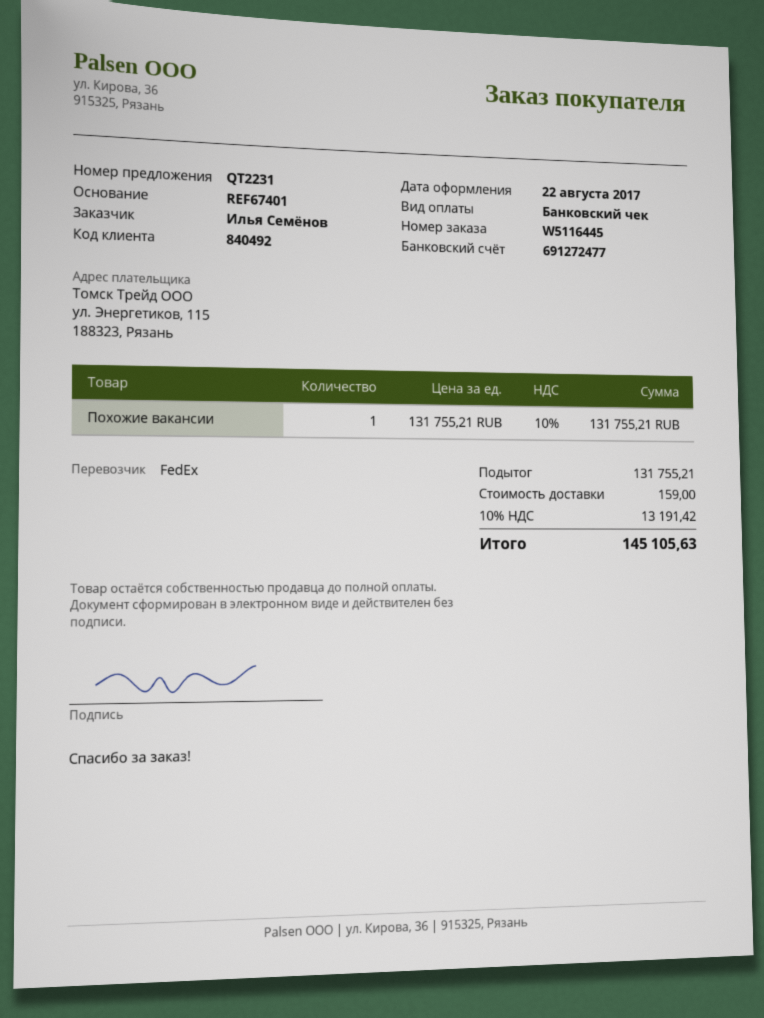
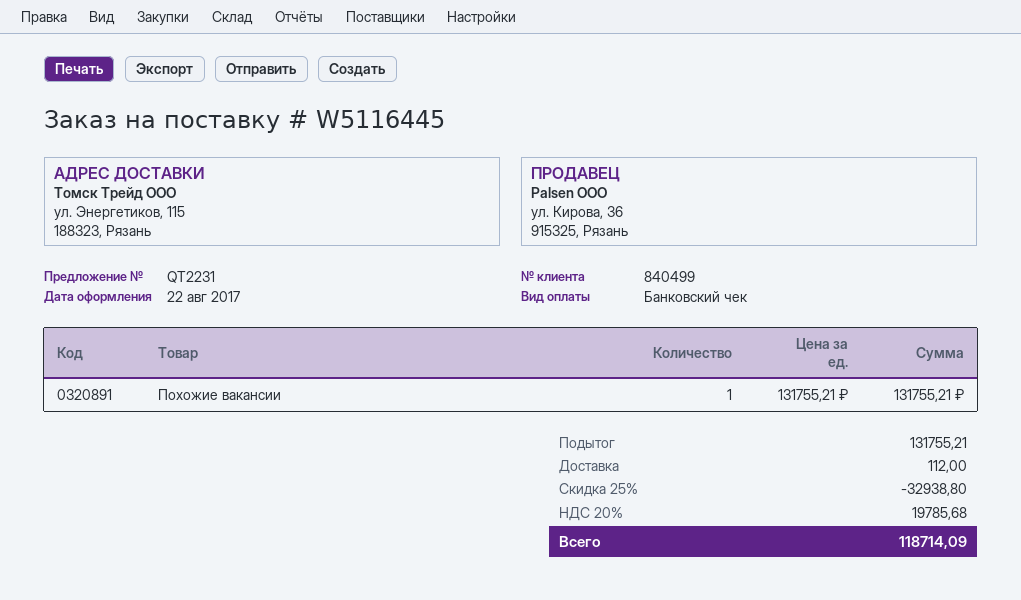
customer number: 840492 -> 840499
discount: none -> 25% = 32938.80
shipping: 159.00 -> 112.00
tax: 10% = 13191.42 -> 20% = 19785.68
total: 145105.63 -> 118714.09

